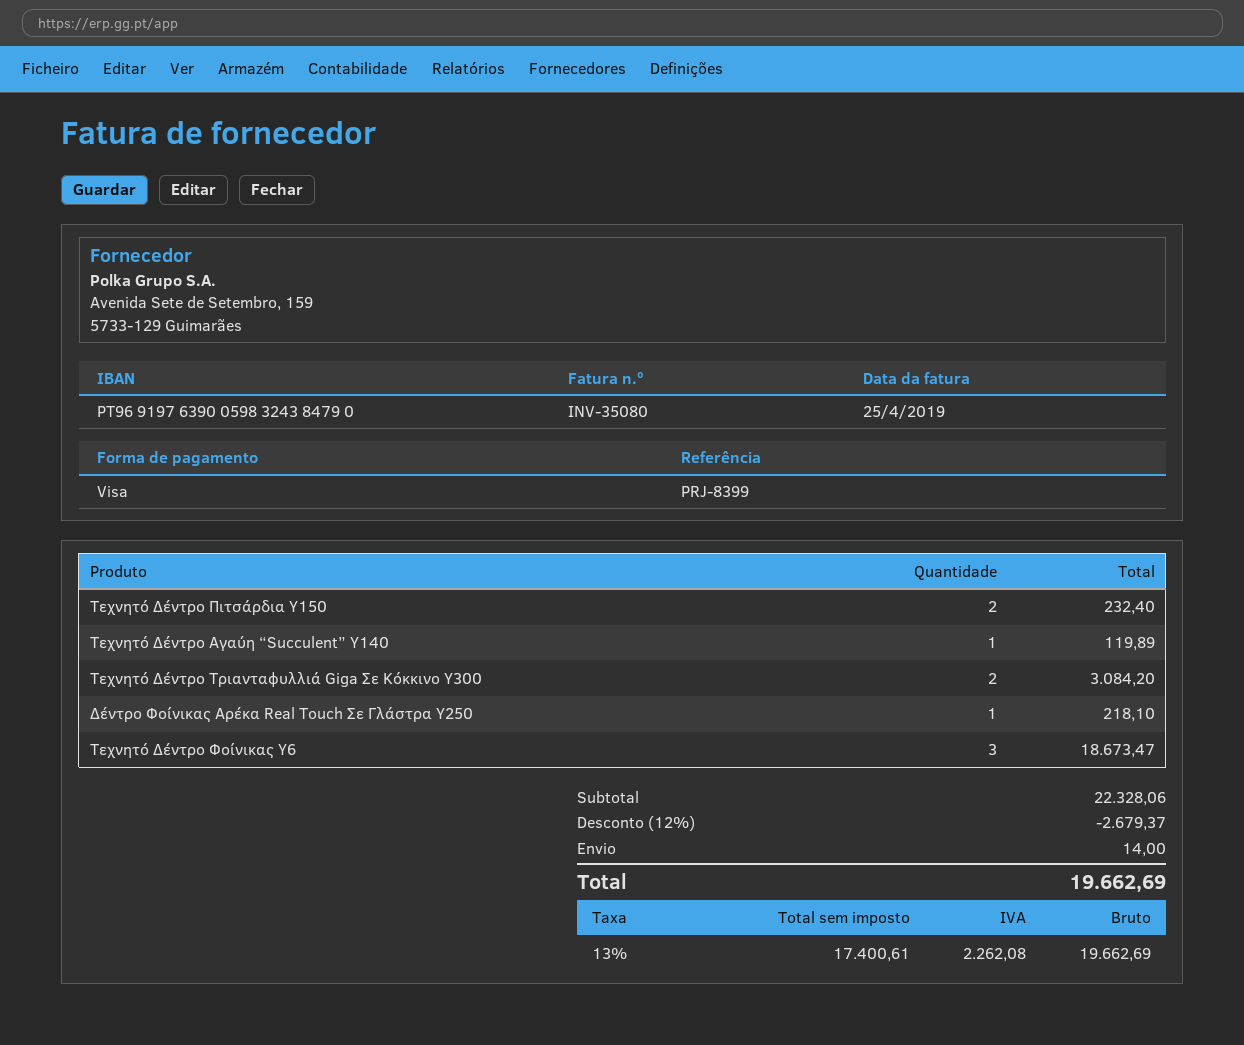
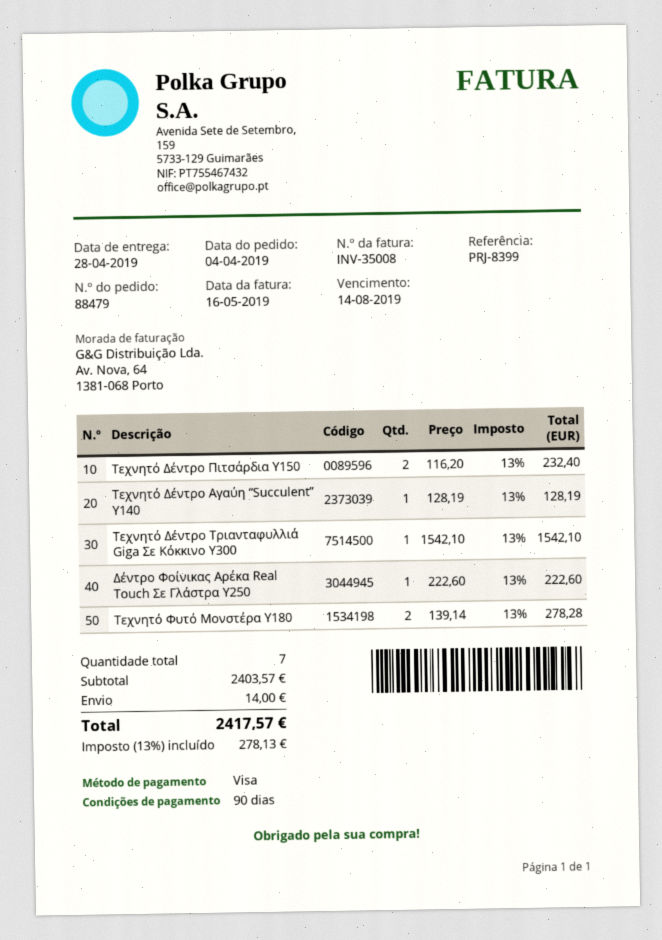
invoice number: INV-35080 -> INV-35008
invoice date: 2019-04-25 -> 2019-05-16
Τεχνητό Δέντρο Αγαύη “Succulent” Υ140: 1 for 119.89 -> 1 for 128.19
Τεχνητό Δέντρο Τριανταφυλλιά Giga Σε Κόκκινο Υ300: 2 for 3084.20 -> 1 for 1542.10
Δέντρο Φοίνικας Αρέκα Real Touch Σε Γλάστρα Υ250: 1 for 218.10 -> 1 for 222.60
Τεχνητό Δέντρο Φοίνικας Υ6: 3 for 18673.47 -> none
Τεχνητό Φυτό Μονστέρα Υ180: none -> 2 for 278.28
subtotal: 22328.06 -> 2403.57
discount: 12% = 2679.37 -> none
tax: 13% = 2262.08 -> 13% = 278.13
total: 19662.69 -> 2417.57

